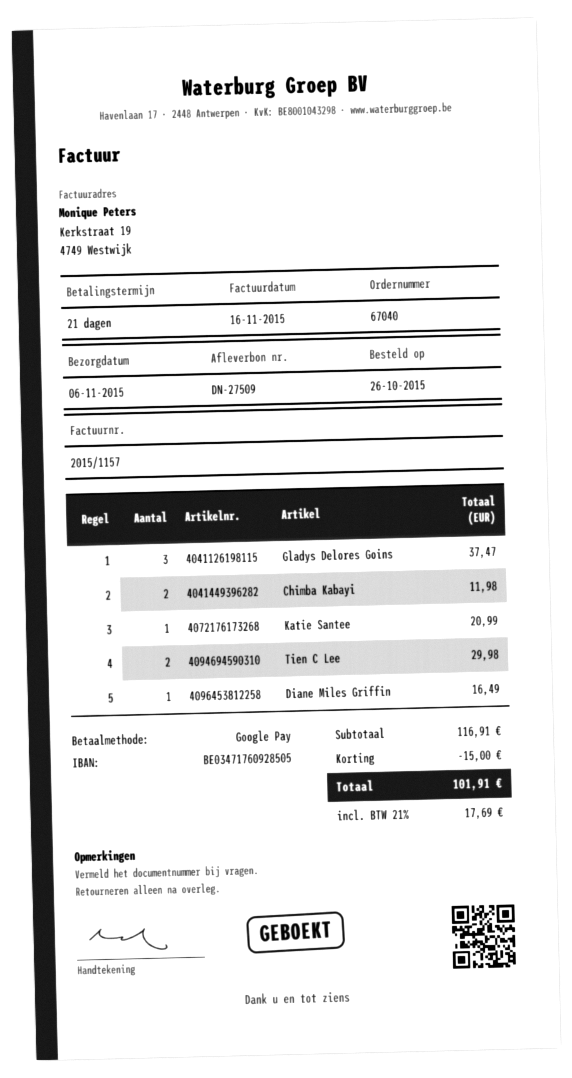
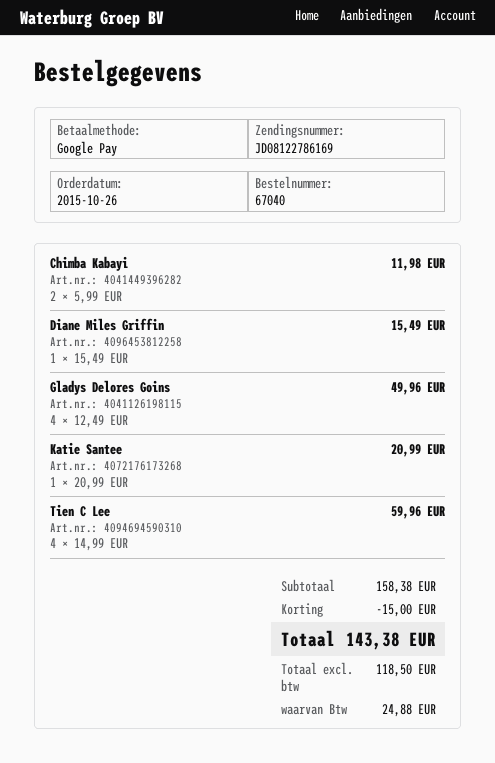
Gladys Delores Goins: 3 for 37.47 -> 4 for 49.96
Tien C Lee: 2 for 29.98 -> 4 for 59.96
Diane Miles Griffin: 1 for 16.49 -> 1 for 15.49
subtotal: 116.91 -> 158.38
tax: 17.69 -> 24.88
total: 101.91 -> 143.38

